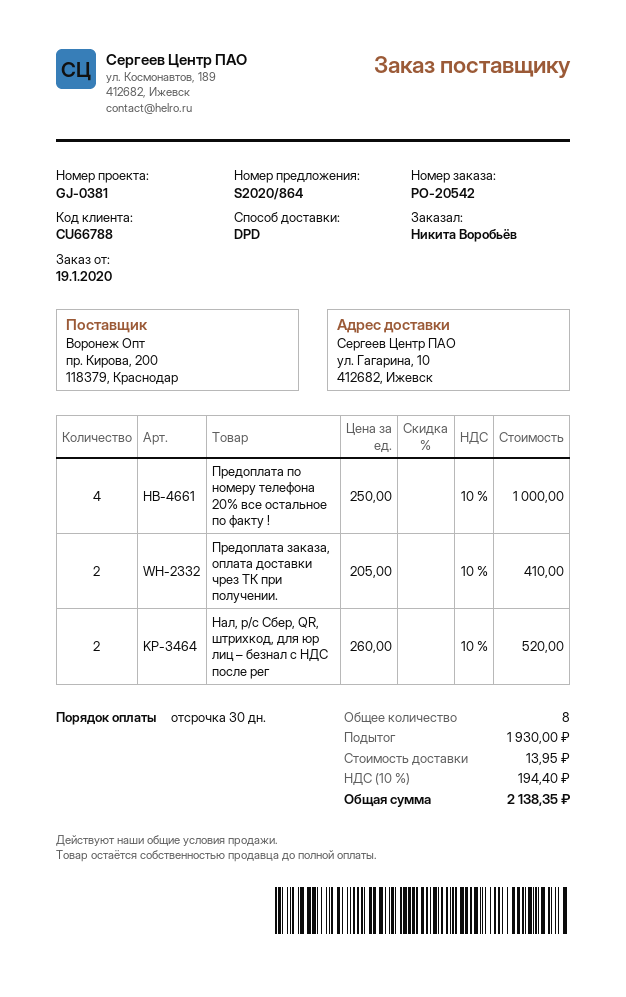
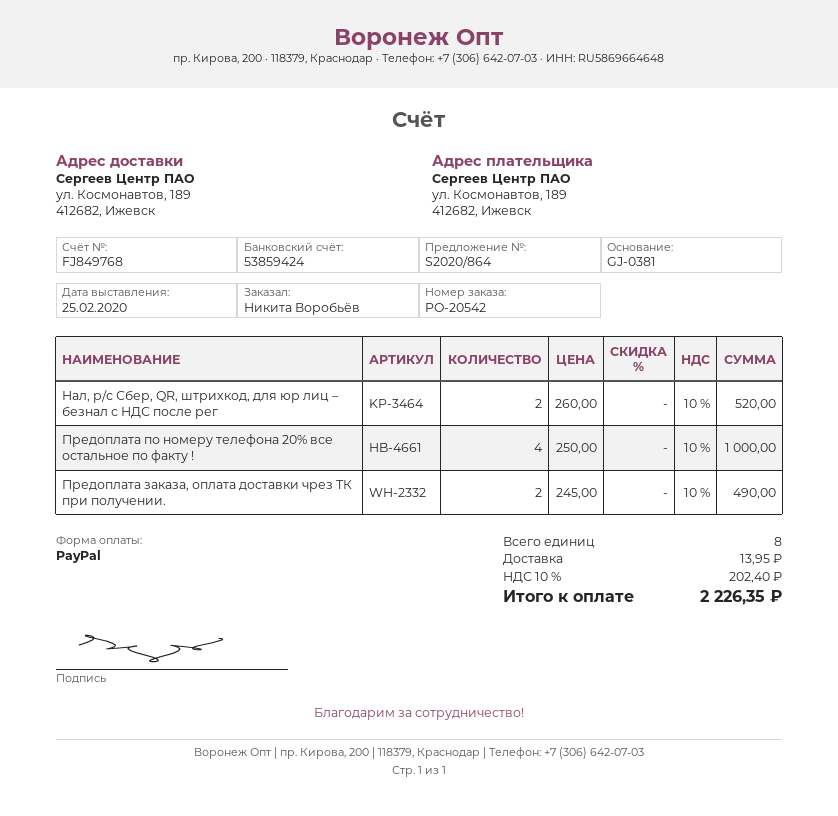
ship to: ул. Гагарина, 10, 412682, Ижевск -> ул. Космонавтов, 189, 412682, Ижевск
Предоплата заказа, оплата доставки чрез ТК при получении.: 2 x 205.00 = 410.00 -> 2 x 245.00 = 490.00
tax: 10% = 194.40 -> 10% = 202.40
total: 2138.35 -> 2226.35

